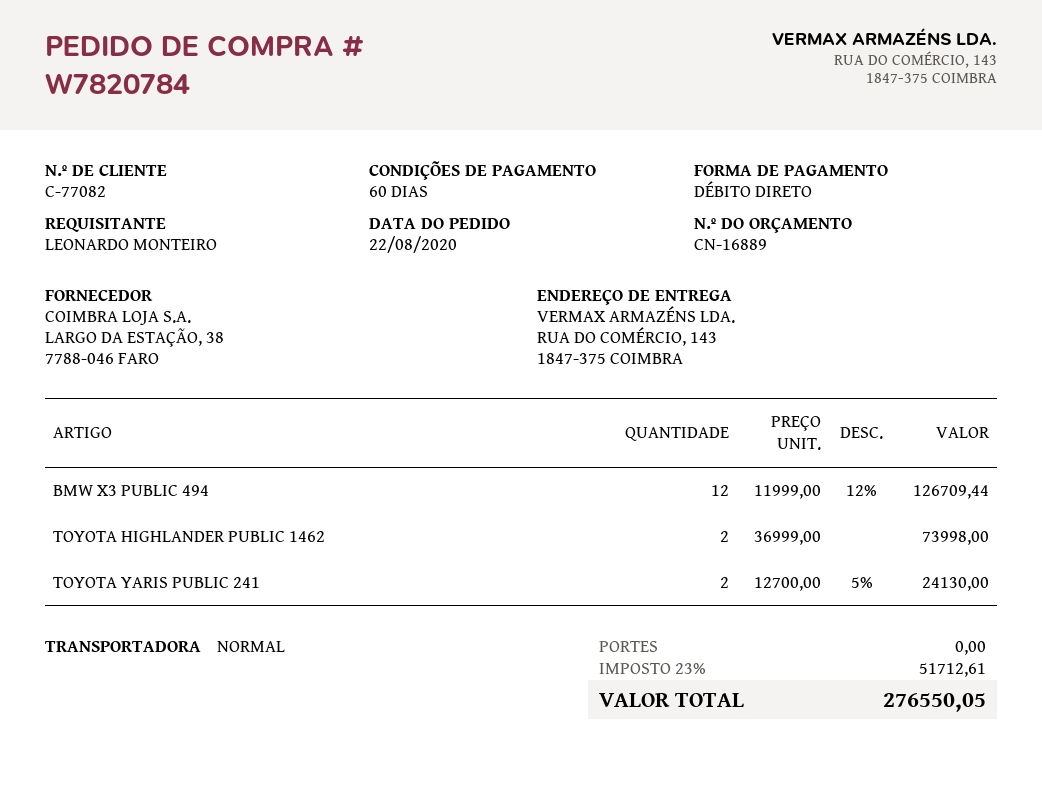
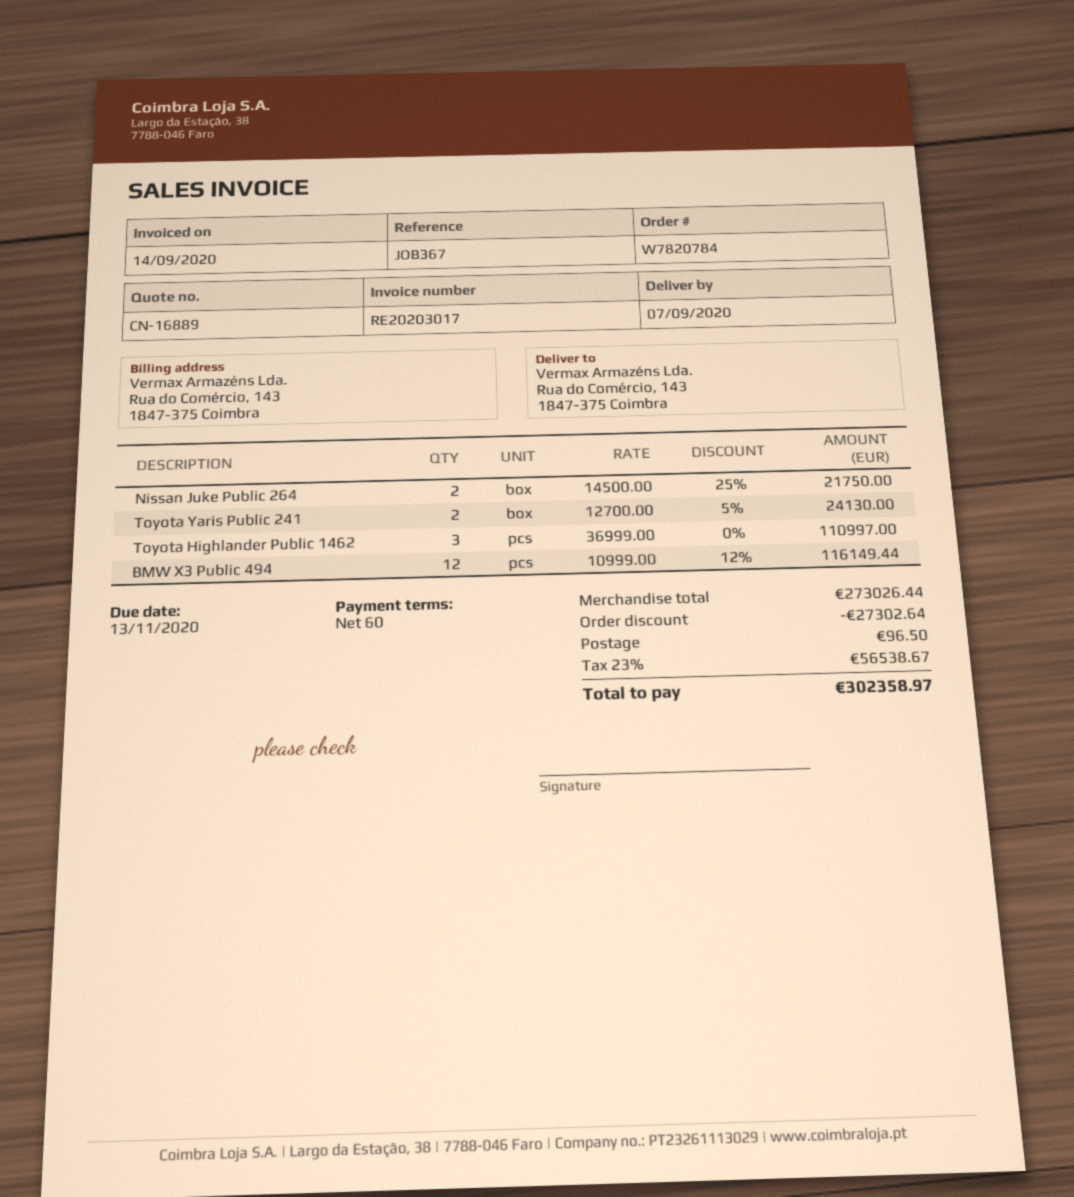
BMW X3 PUBLIC 494: 12 x 11999.00 - 12% = 126709.44 -> 12 x 10999.00 - 12% = 116149.44
TOYOTA HIGHLANDER PUBLIC 1462: 2 x 36999.00 = 73998.00 -> 3 x 36999.00 = 110997.00
Nissan Juke Public 264: none -> 2 x 14500.00 - 25% = 21750.00
discount: none -> 27302.64
shipping: 0.00 -> 96.50
tax: 23% = 51712.61 -> 23% = 56538.67
total: 276550.05 -> 302358.97

